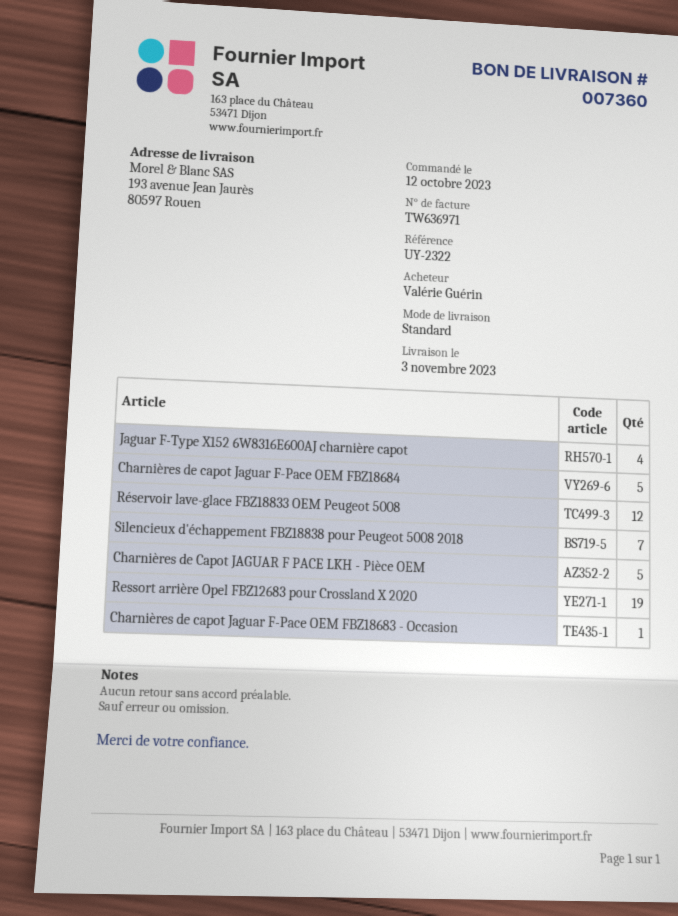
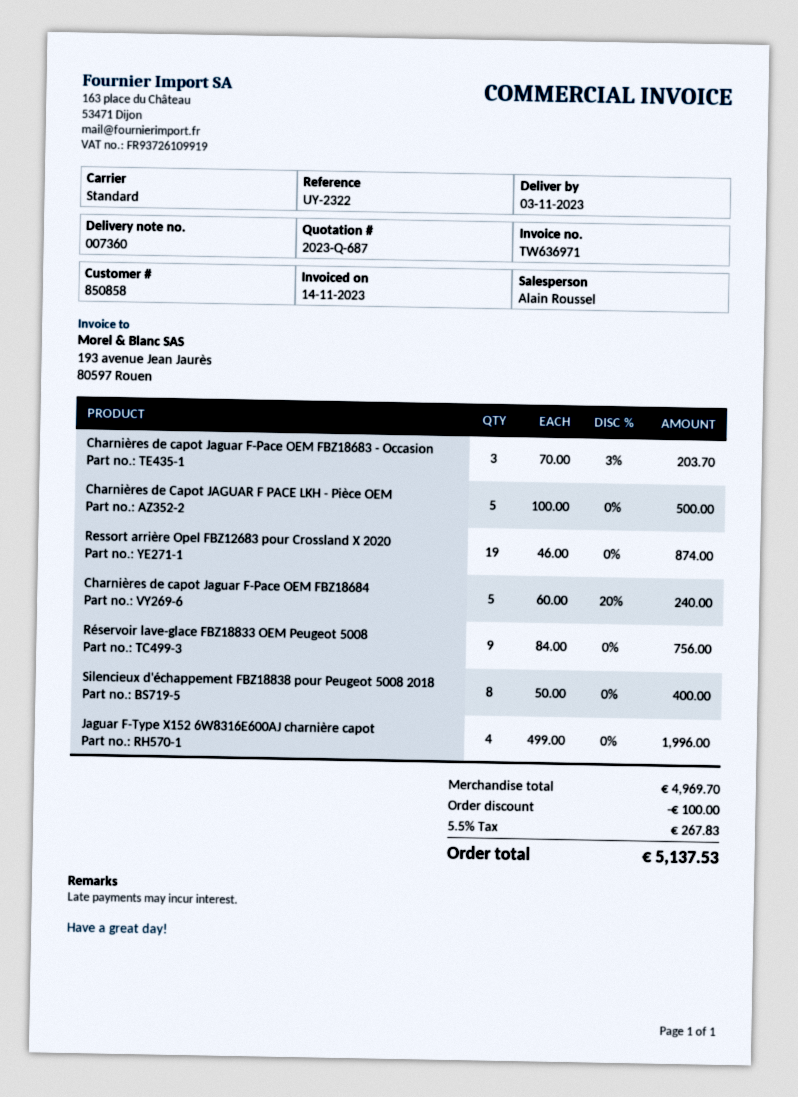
Réservoir lave-glace FBZ18833 OEM Peugeot 5008: 12 -> 9
Silencieux d'échappement FBZ18838 pour Peugeot 5008 2018: 7 -> 8
Charnières de capot Jaguar F-Pace OEM FBZ18683 - Occasion: 1 -> 3

